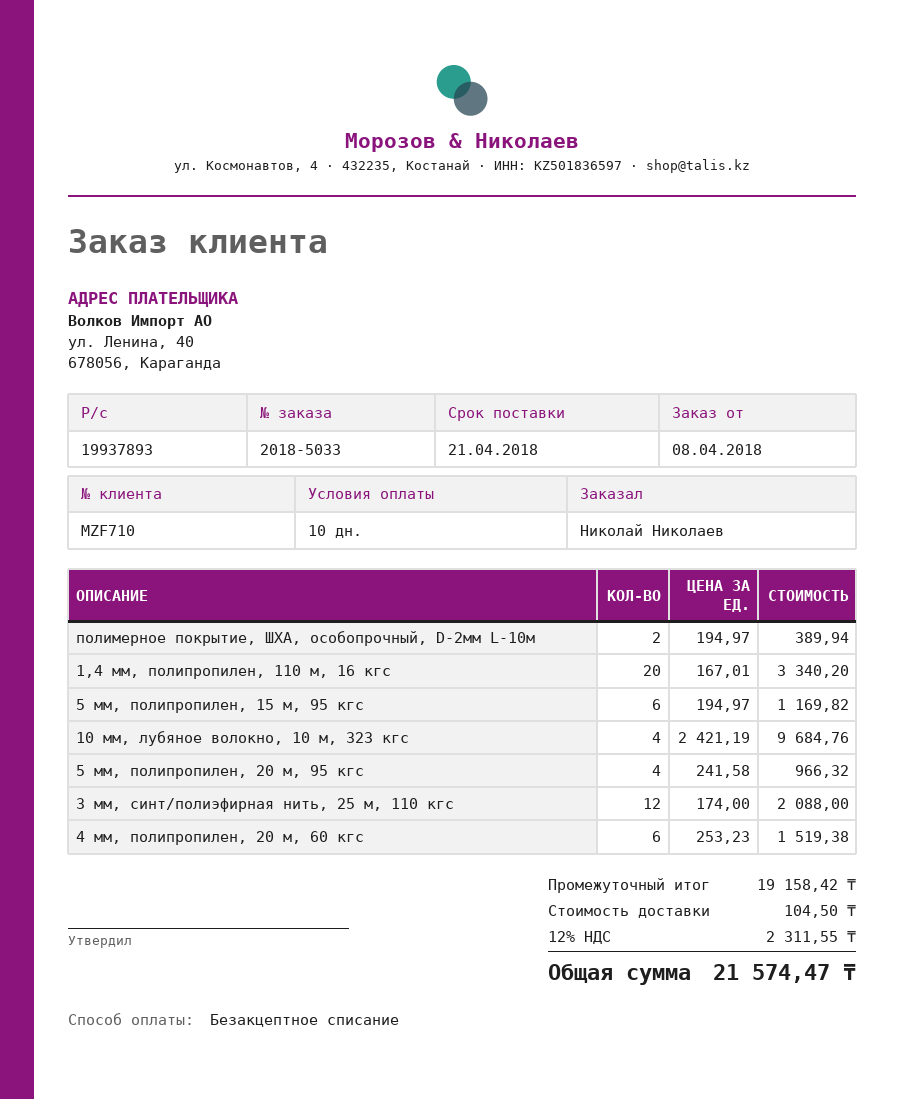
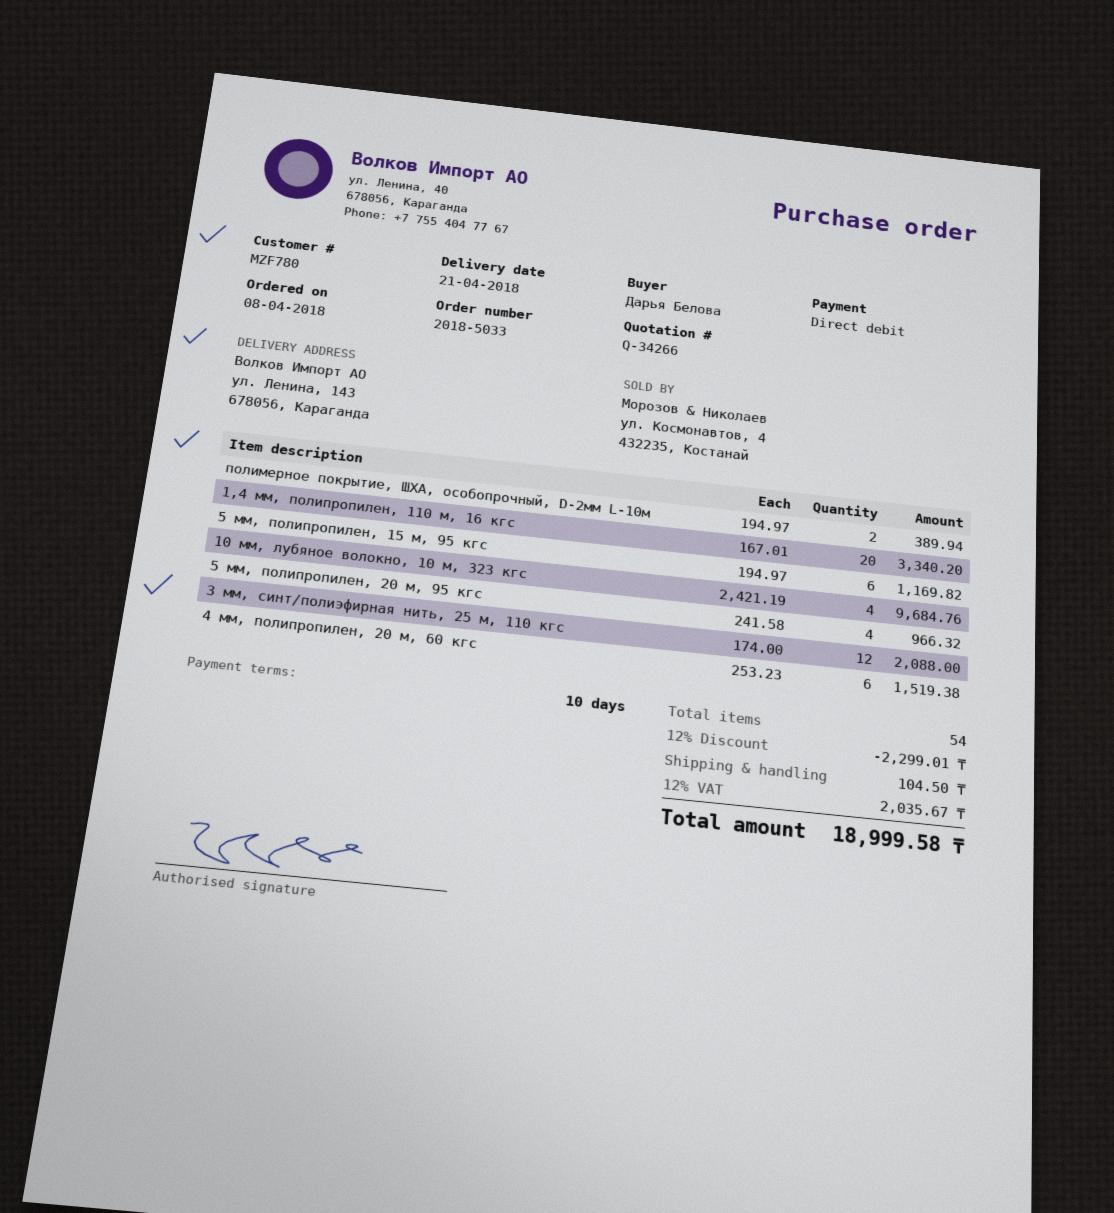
customer number: MZF710 -> MZF780
ordered by: Николай Николаев -> Дарья Белова
discount: none -> 12% = 2299.01
tax: 12% = 2311.55 -> 12% = 2035.67
total: 21574.47 -> 18999.58

